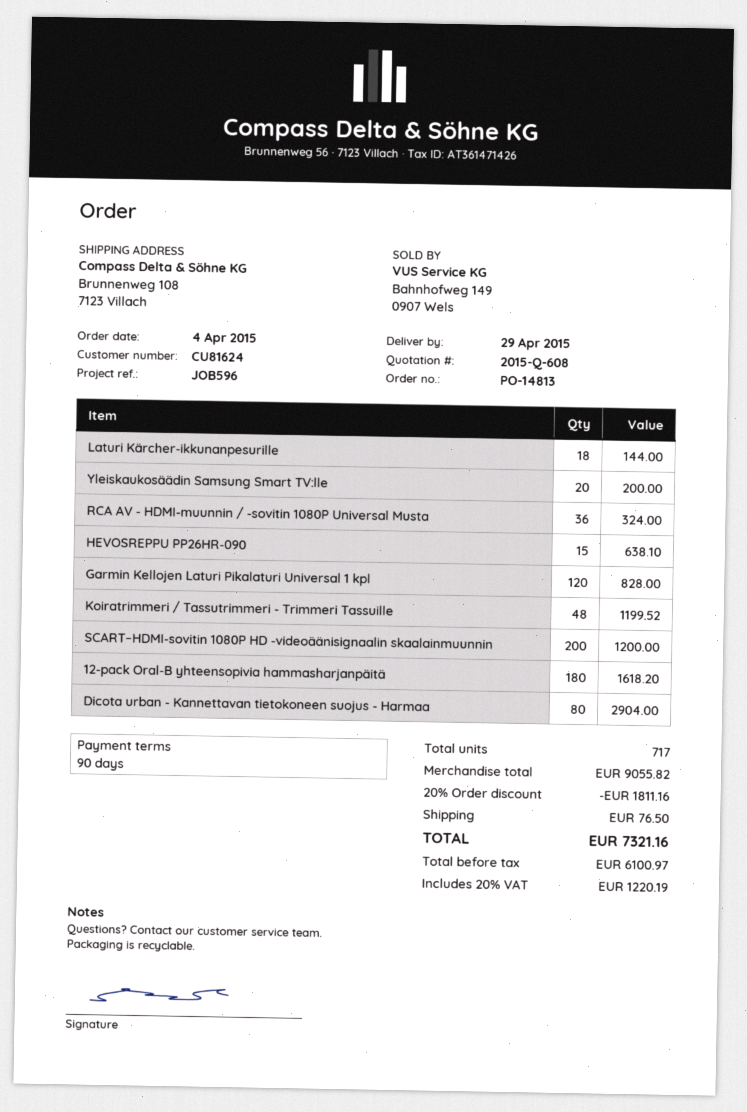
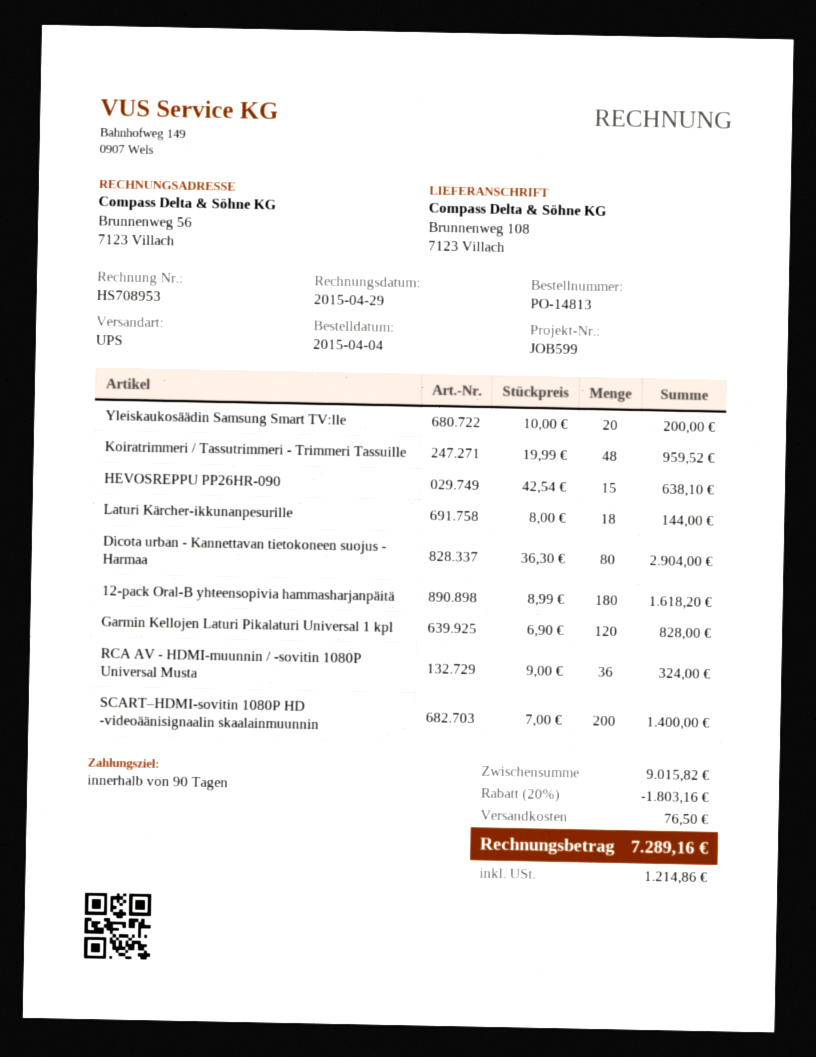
reference: JOB596 -> JOB599
Koiratrimmeri / Tassutrimmeri - Trimmeri Tassuille: 48 for 1199.52 -> 48 for 959.52
SCART–HDMI-sovitin 1080P HD -videoäänisignaalin skaalainmuunnin: 200 for 1200.00 -> 200 for 1400.00
subtotal: 9055.82 -> 9015.82
discount: 20% = 1811.16 -> 20% = 1803.16
tax: 1220.19 -> 1214.86
total: 7321.16 -> 7289.16

